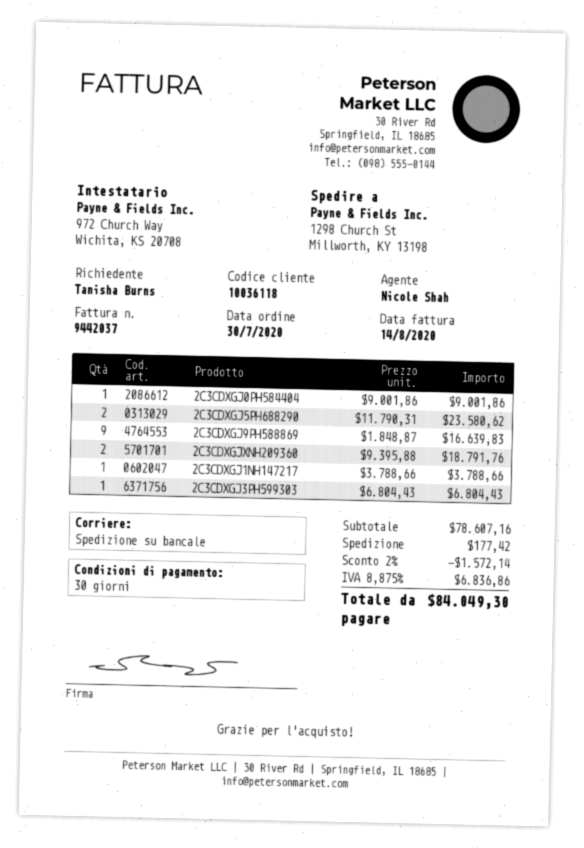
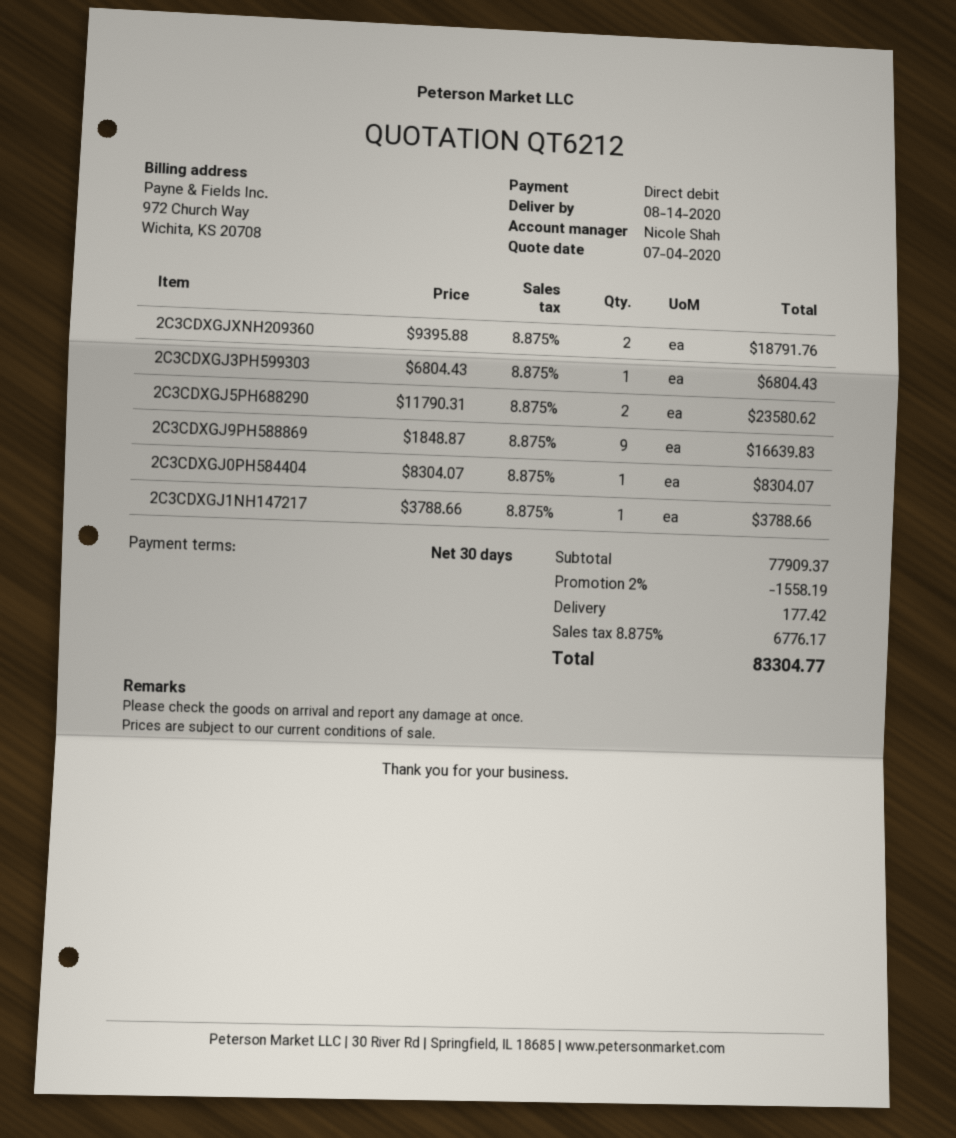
2C3CDXGJ0PH584404: 1 x 9001.86 = 9001.86 -> 1 x 8304.07 = 8304.07
subtotal: 78607.16 -> 77909.37
discount: 2% = 1572.14 -> 2% = 1558.19
tax: 8.875% = 6836.86 -> 8.875% = 6776.17
total: 84049.30 -> 83304.77

